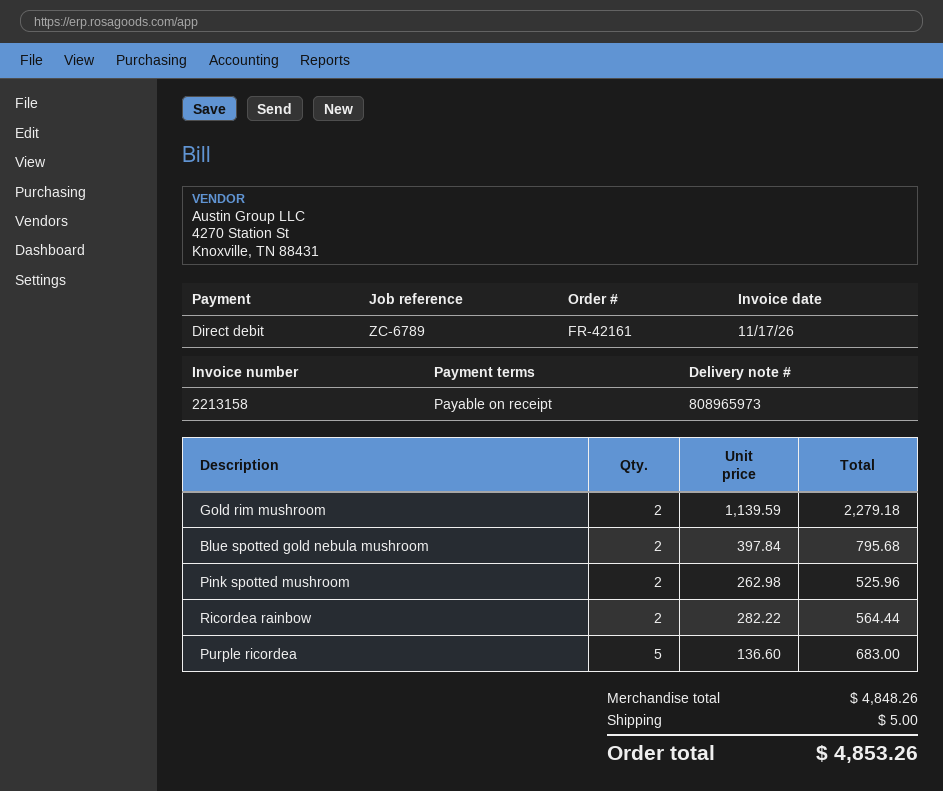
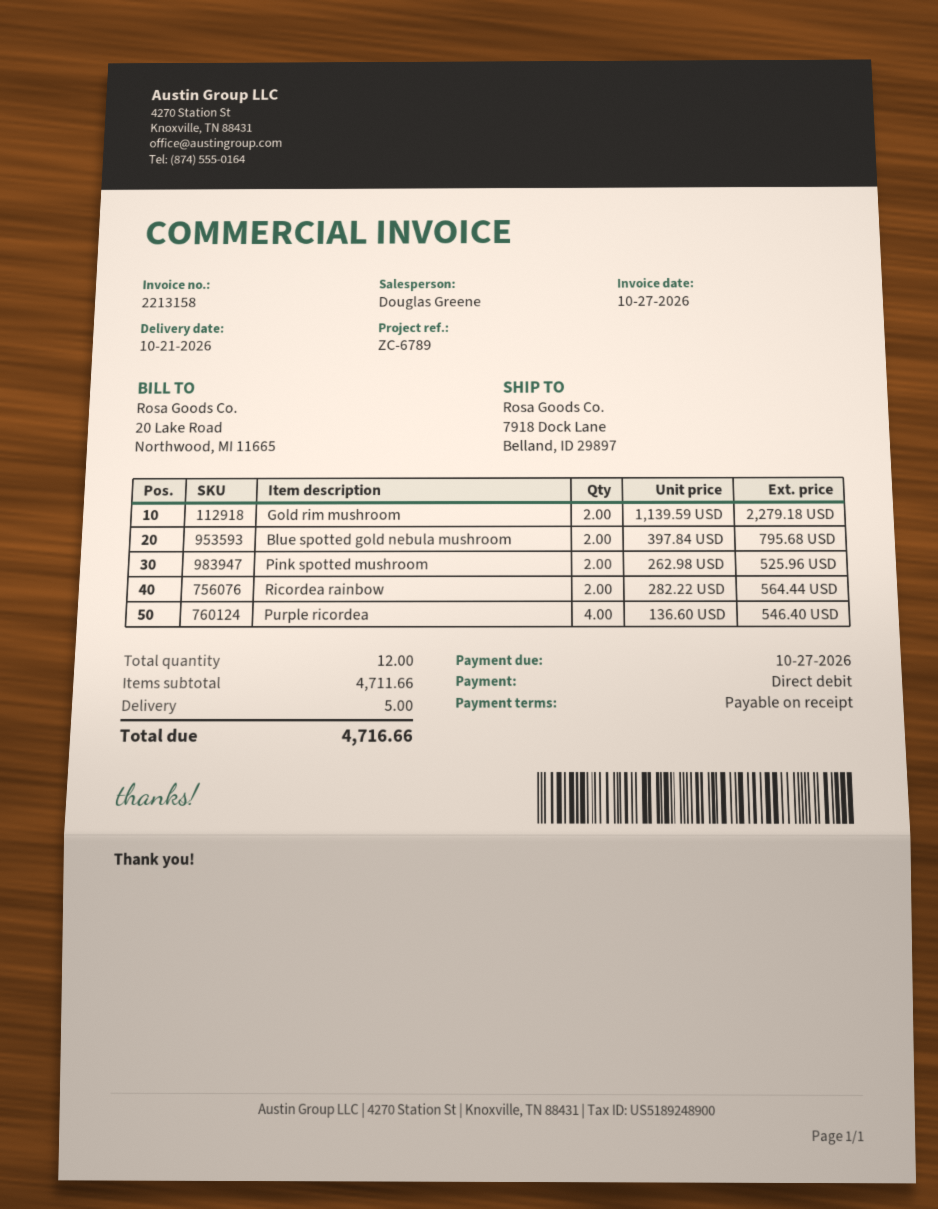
invoice date: 2026-11-17 -> 2026-10-27
Purple ricordea: 5 x 136.60 = 683.00 -> 4 x 136.60 = 546.40
subtotal: 4848.26 -> 4711.66
total: 4853.26 -> 4716.66

